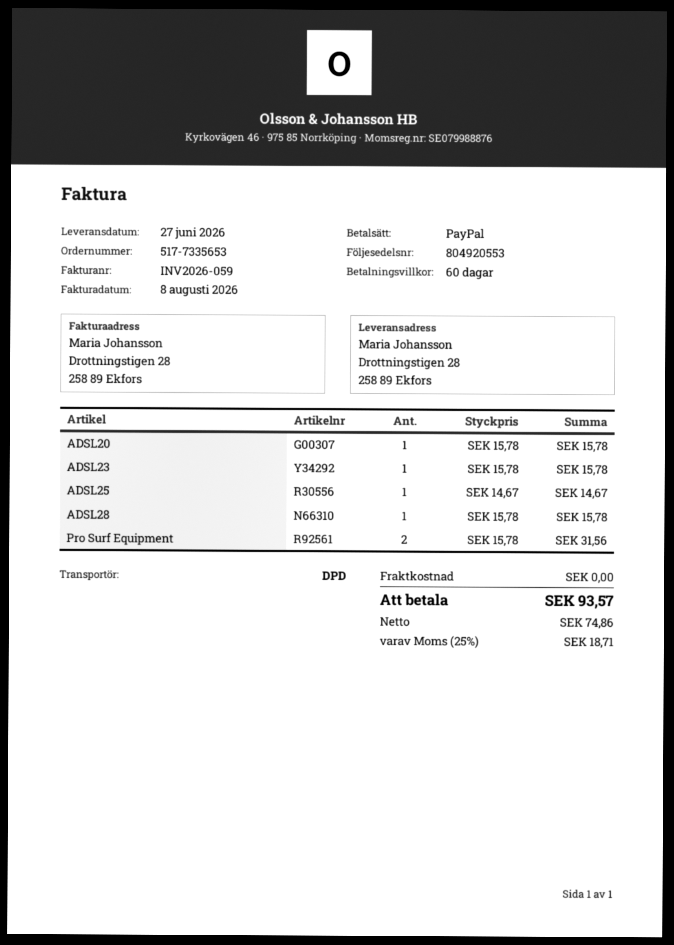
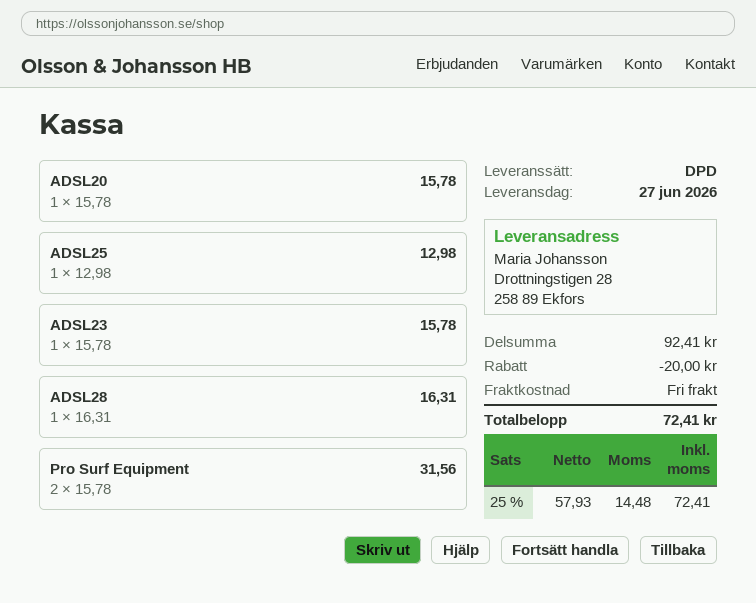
ADSL25: 1 x 14.67 = 14.67 -> 1 x 12.98 = 12.98
ADSL28: 1 x 15.78 = 15.78 -> 1 x 16.31 = 16.31
discount: none -> 20.00
net: 74.86 -> 57.93
tax: 25% = 18.71 -> 25% = 14.48
total: 93.57 -> 72.41

